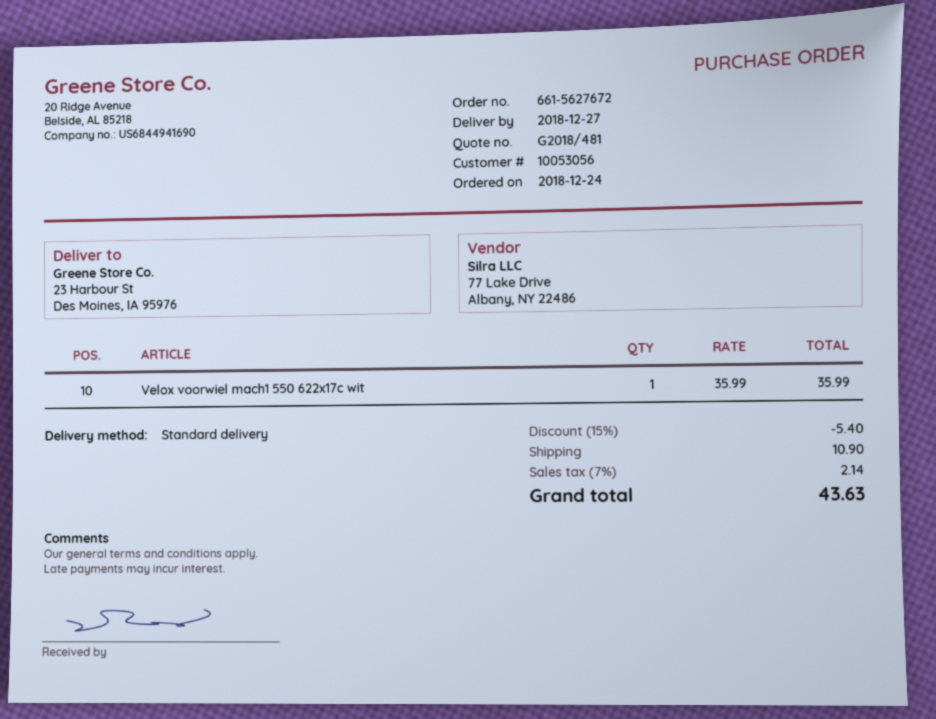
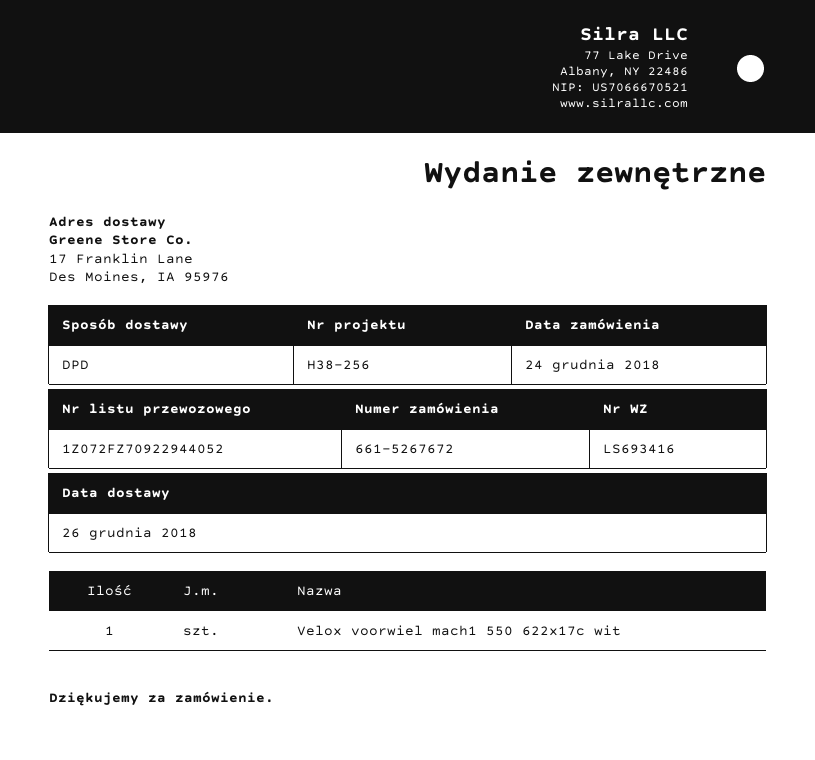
order number: 661-5627672 -> 661-5267672
delivery date: 2018-12-27 -> 2018-12-26
shipping method: standard -> DPD
ship to: 23 Harbour St, Des Moines, IA 95976 -> 17 Franklin Lane, Des Moines, IA 95976

